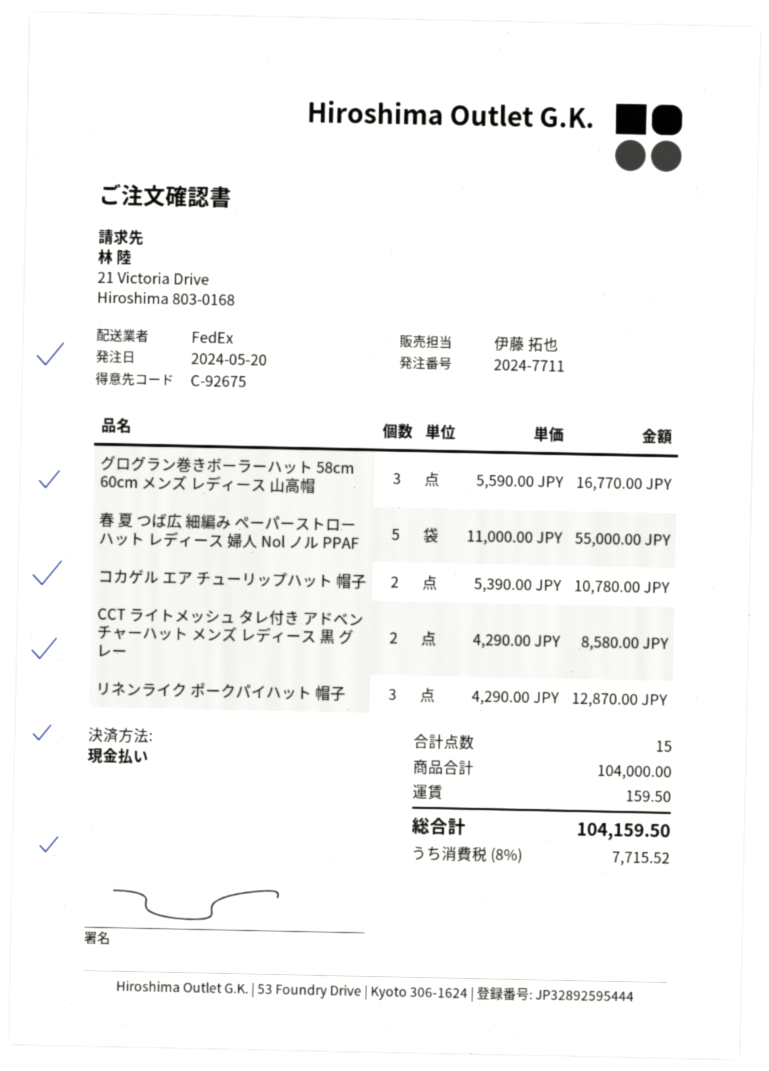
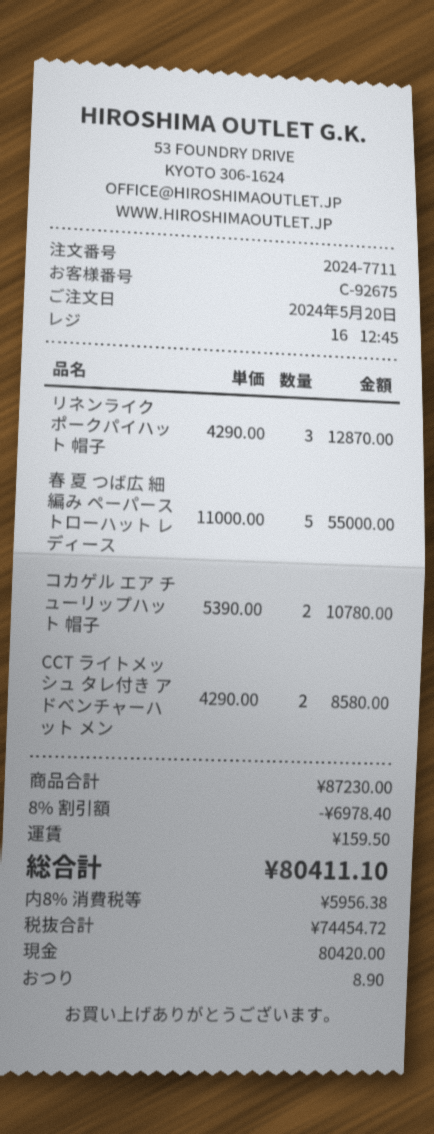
グログラン巻きボーラーハット 58cm 60cm メンズ レディース 山高帽: 3 x 5590.00 = 16770.00 -> none
subtotal: 104000.00 -> 87230.00
discount: none -> 8% = 6978.40
tax: 8% = 7715.52 -> 8% = 5956.38
total: 104159.50 -> 80411.10

